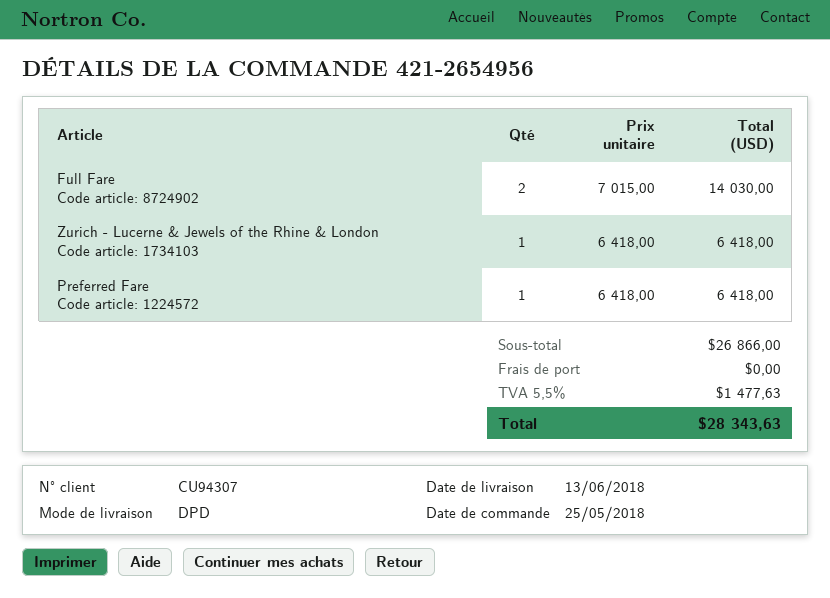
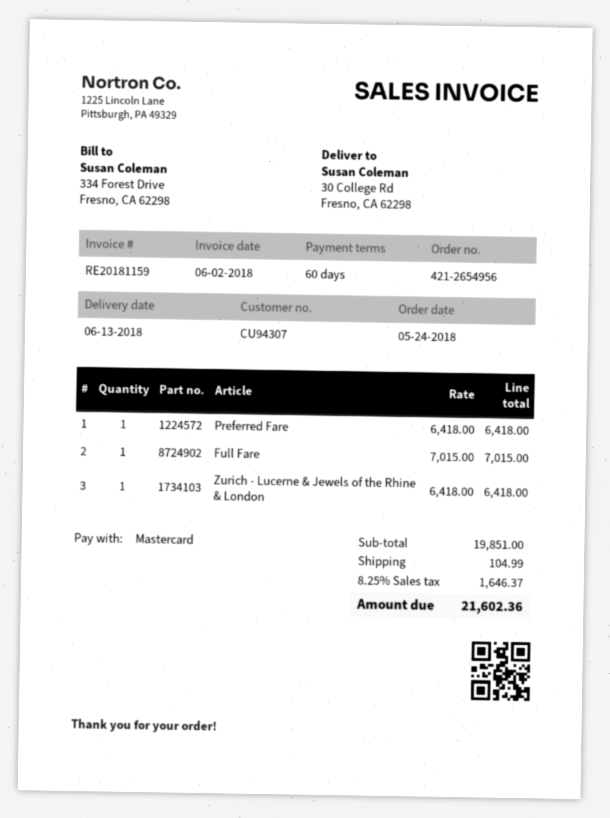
order date: 2018-05-25 -> 2018-05-24
Full Fare: 2 x 7015.00 = 14030.00 -> 1 x 7015.00 = 7015.00
subtotal: 26866.00 -> 19851.00
shipping: 0.00 -> 104.99
tax: 5.5% = 1477.63 -> 8.25% = 1646.37
total: 28343.63 -> 21602.36

